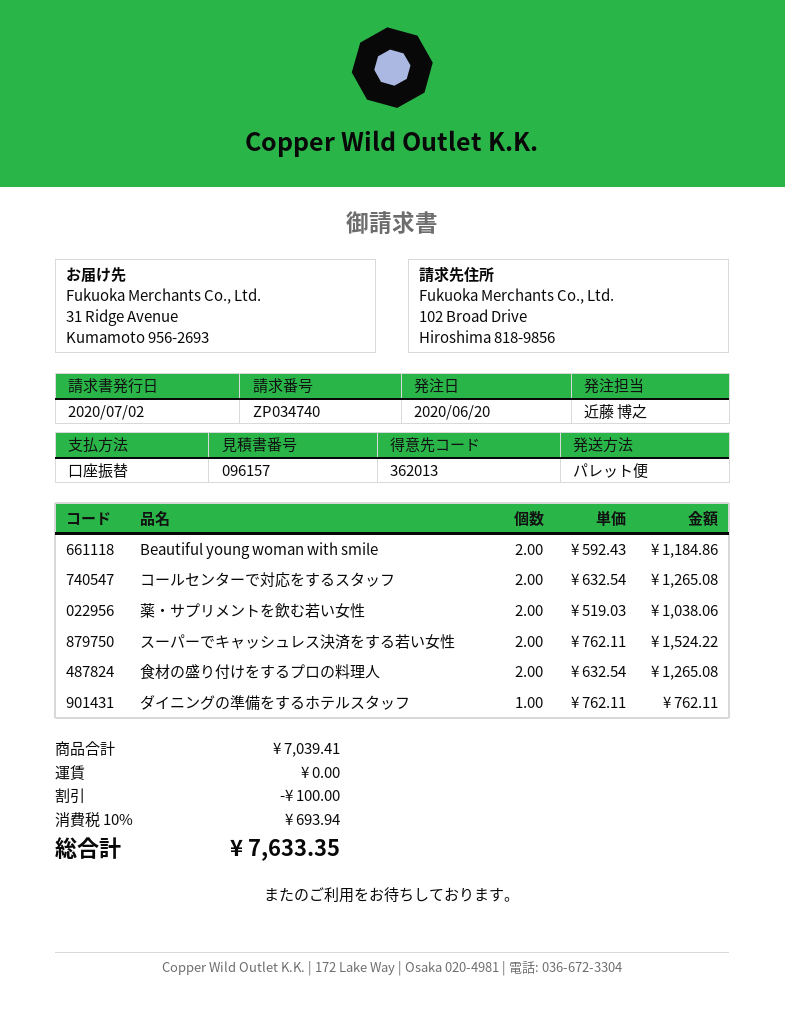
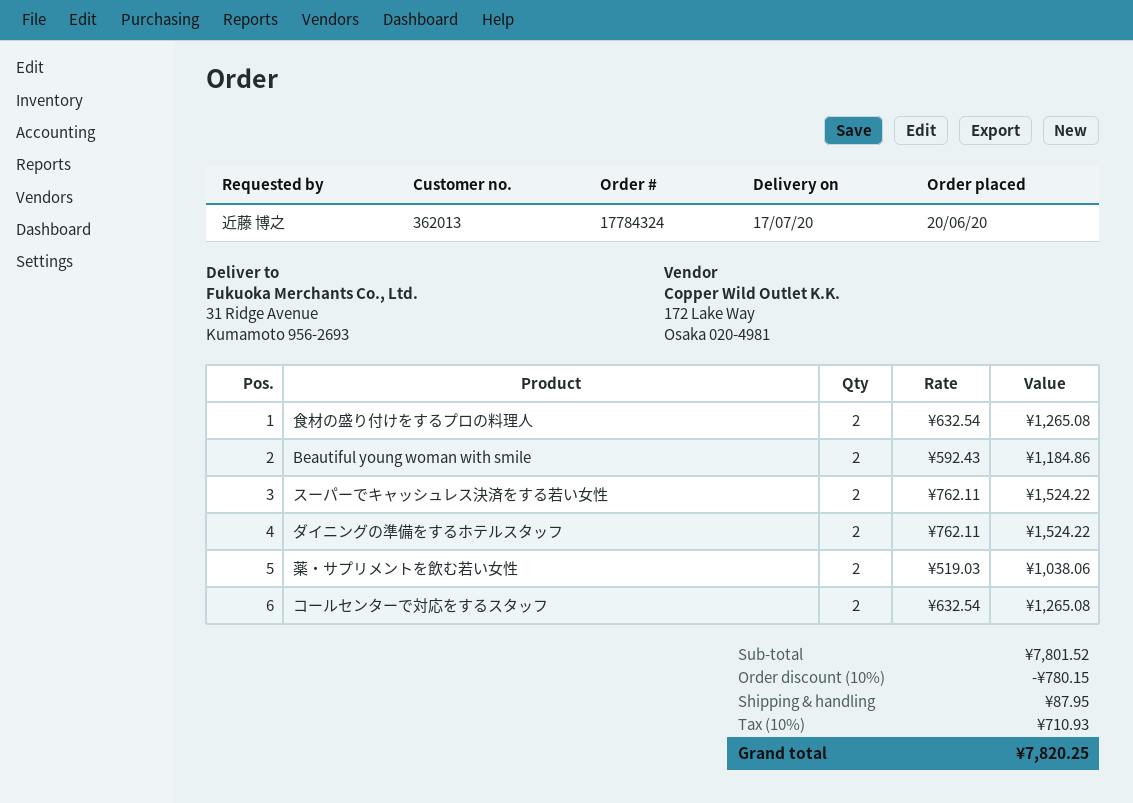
ダイニングの準備をするホテルスタッフ: 1 x 762.11 = 762.11 -> 2 x 762.11 = 1524.22
subtotal: 7039.41 -> 7801.52
discount: 100.00 -> 780.15
shipping: 0.00 -> 87.95
tax: 10% = 693.94 -> 10% = 710.93
total: 7633.35 -> 7820.25

